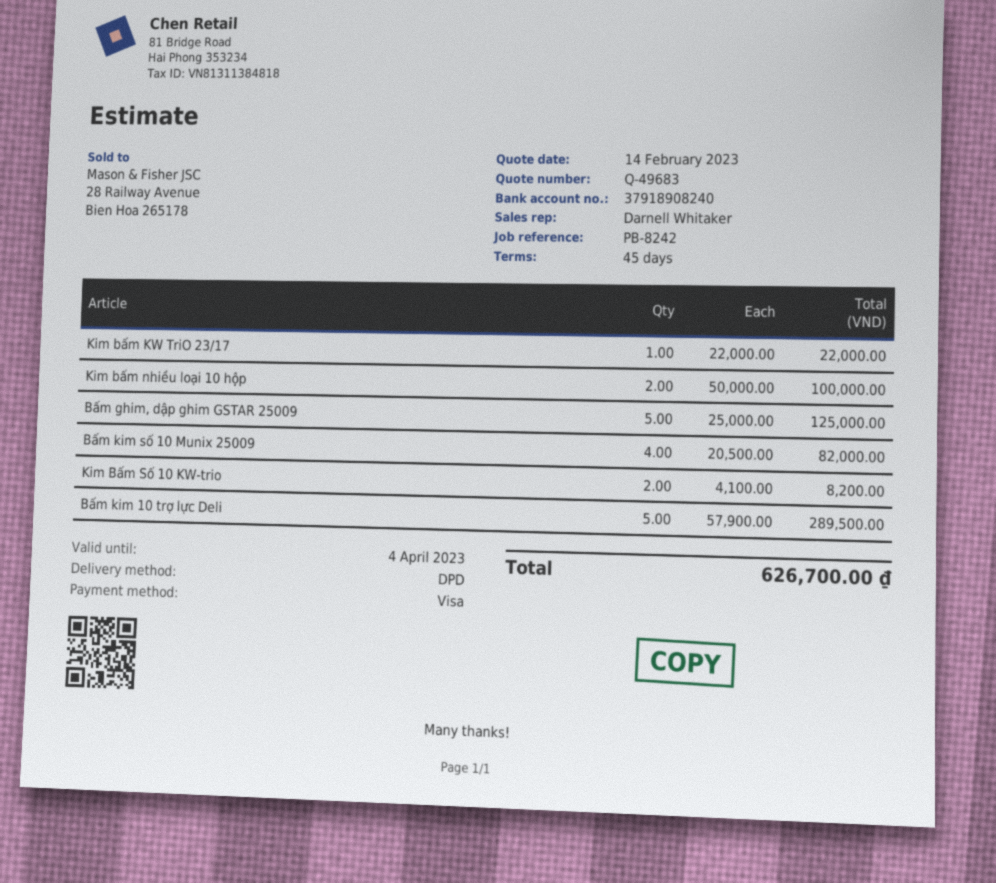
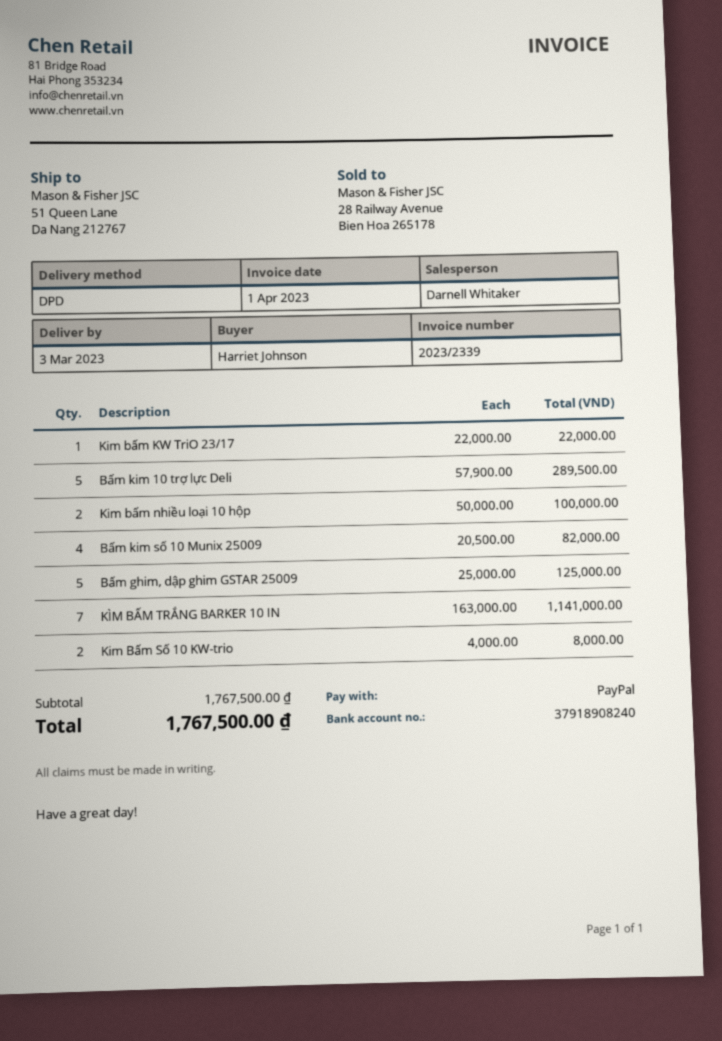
payment method: Visa -> PayPal
Kim Bấm Số 10 KW-trio: 2 x 4100.00 = 8200.00 -> 2 x 4000.00 = 8000.00
KÌM BẤM TRẮNG BARKER 10 IN: none -> 7 x 163000.00 = 1141000.00
total: 626700.00 -> 1767500.00

